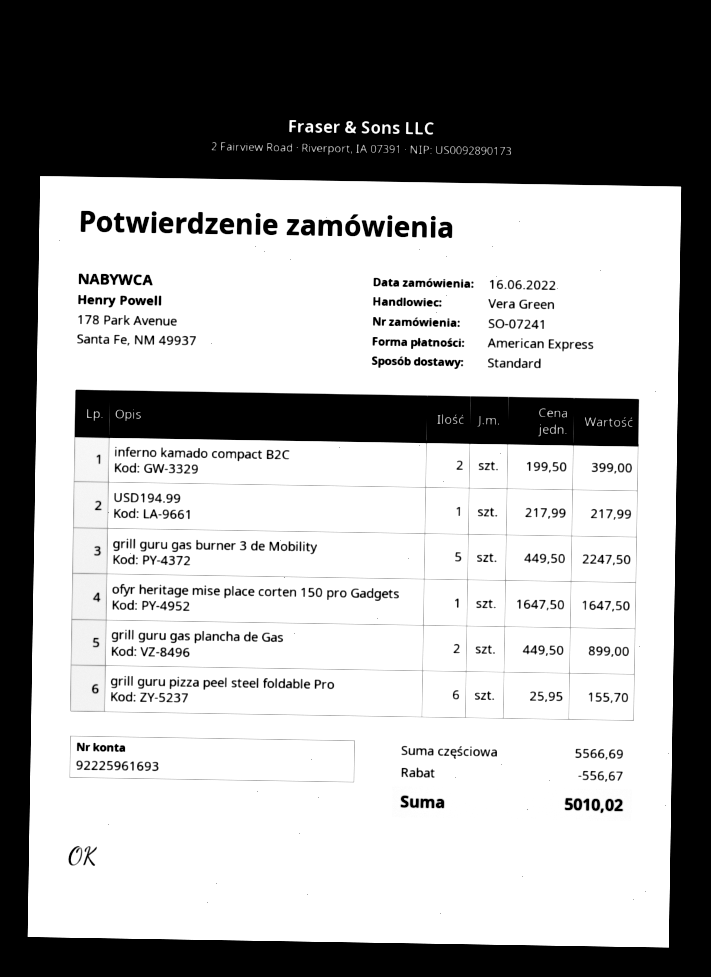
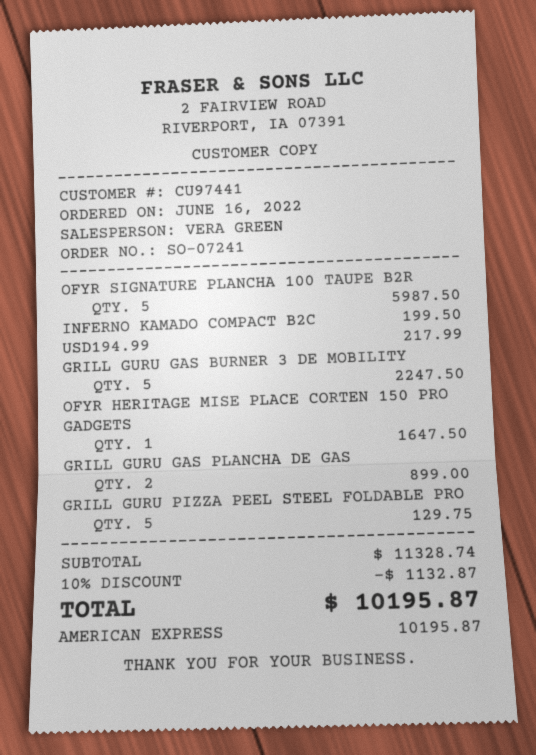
inferno kamado compact B2C: 2 for 399.00 -> 1 for 199.50
grill guru pizza peel steel foldable Pro: 6 for 155.70 -> 5 for 129.75
OFYR SIGNATURE PLANCHA 100 TAUPE B2R: none -> 5 for 5987.50
subtotal: 5566.69 -> 11328.74
discount: 556.67 -> 1132.87
total: 5010.02 -> 10195.87

